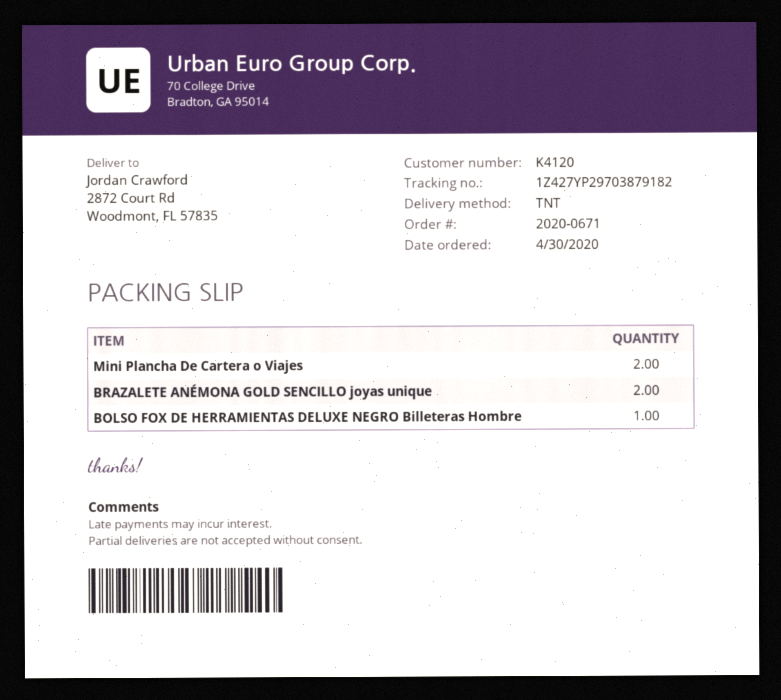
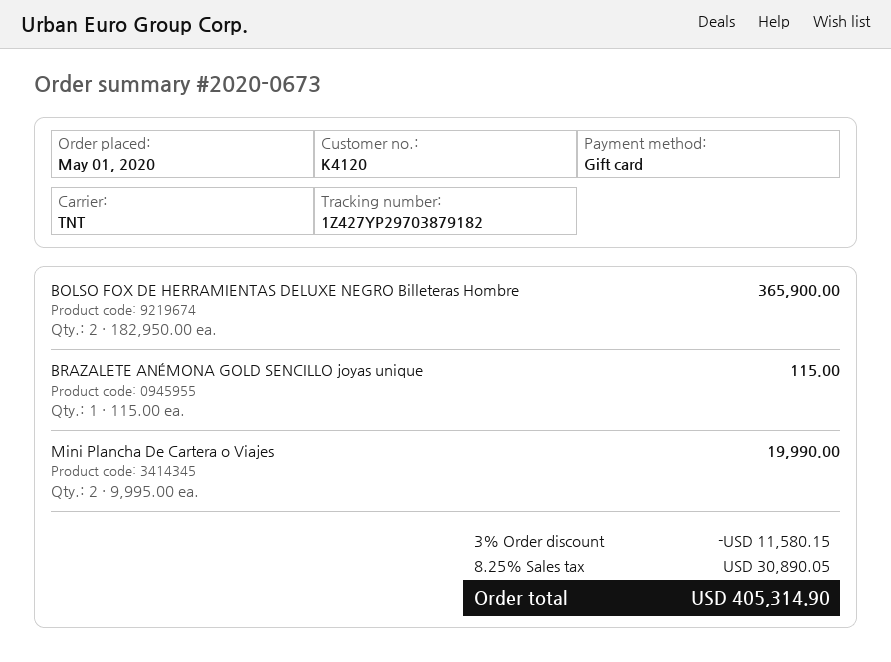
order number: 2020-0671 -> 2020-0673
order date: 2020-04-30 -> 2020-05-01
BRAZALETE ANÉMONA GOLD SENCILLO joyas unique: 2 -> 1
BOLSO FOX DE HERRAMIENTAS DELUXE NEGRO Billeteras Hombre: 1 -> 2

